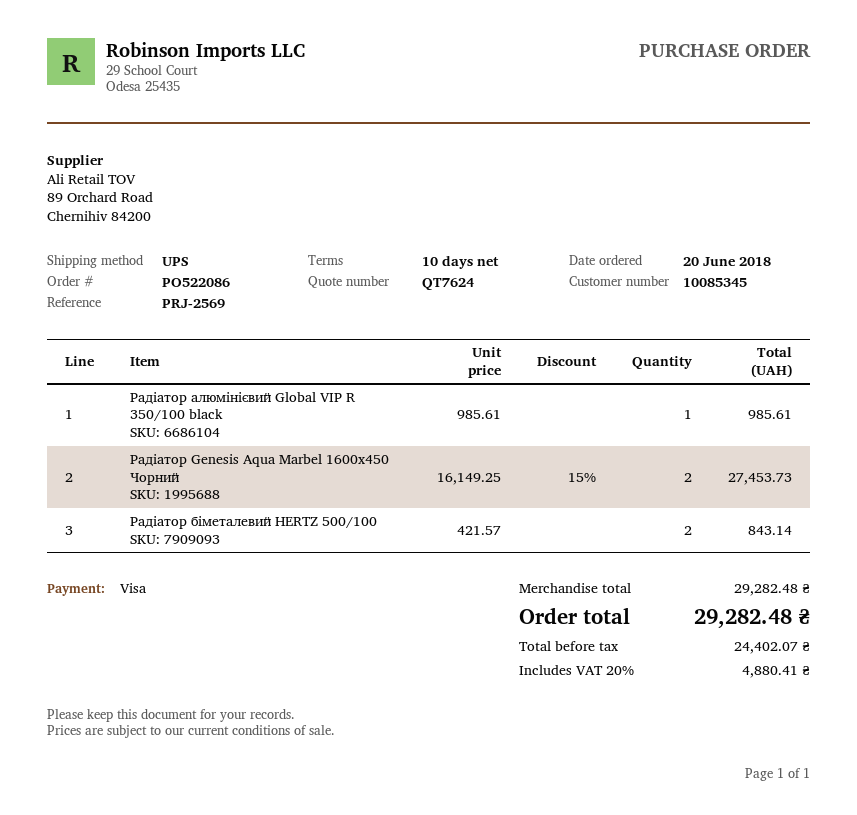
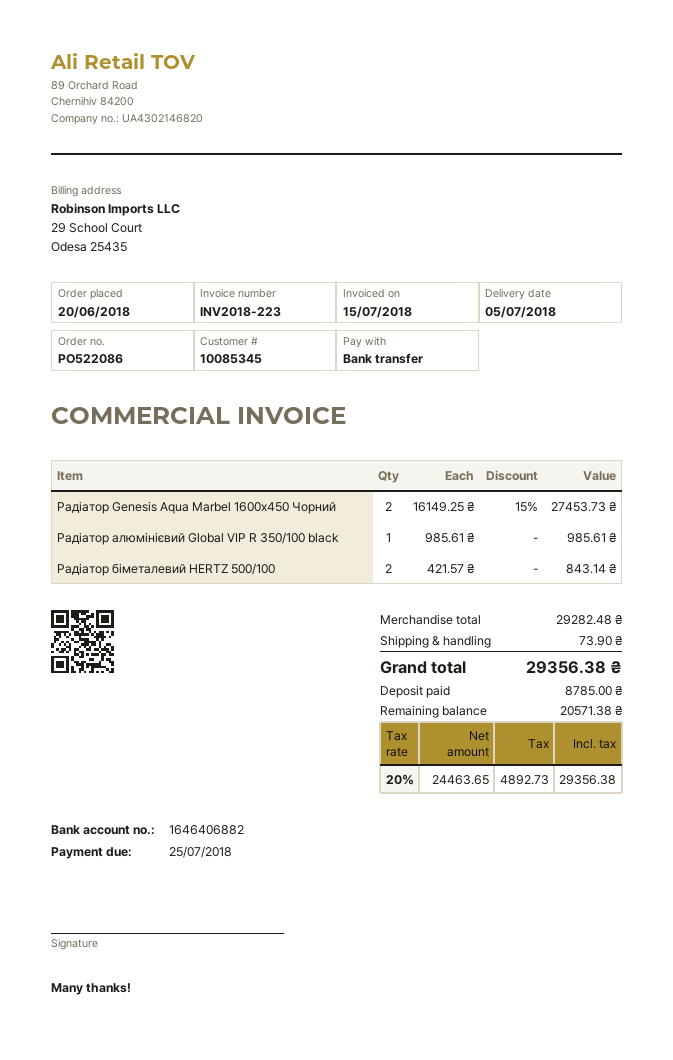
payment method: Visa -> bank transfer
shipping: none -> 73.90
net: 24402.07 -> 24463.65
tax: 20% = 4880.41 -> 20% = 4892.73
total: 29282.48 -> 29356.38

